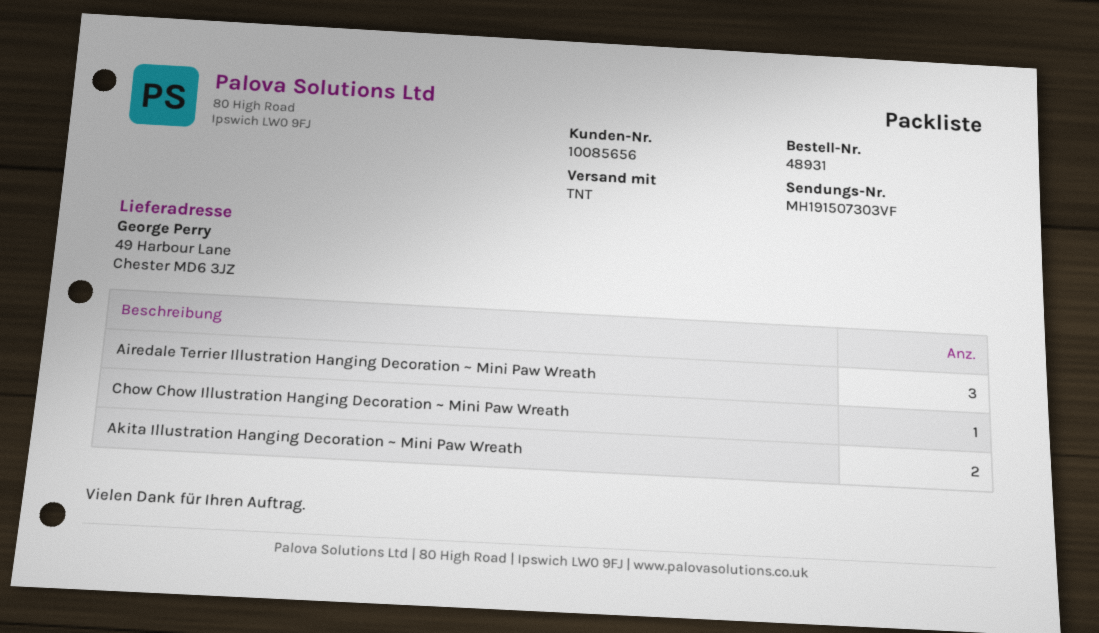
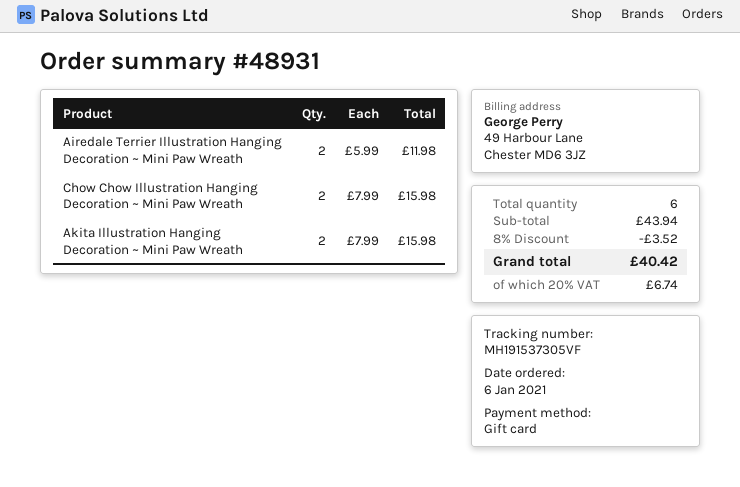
tracking number: MH191507303VF -> MH191537305VF
Airedale Terrier Illustration Hanging Decoration ~ Mini Paw Wreath: 3 -> 2
Chow Chow Illustration Hanging Decoration ~ Mini Paw Wreath: 1 -> 2

